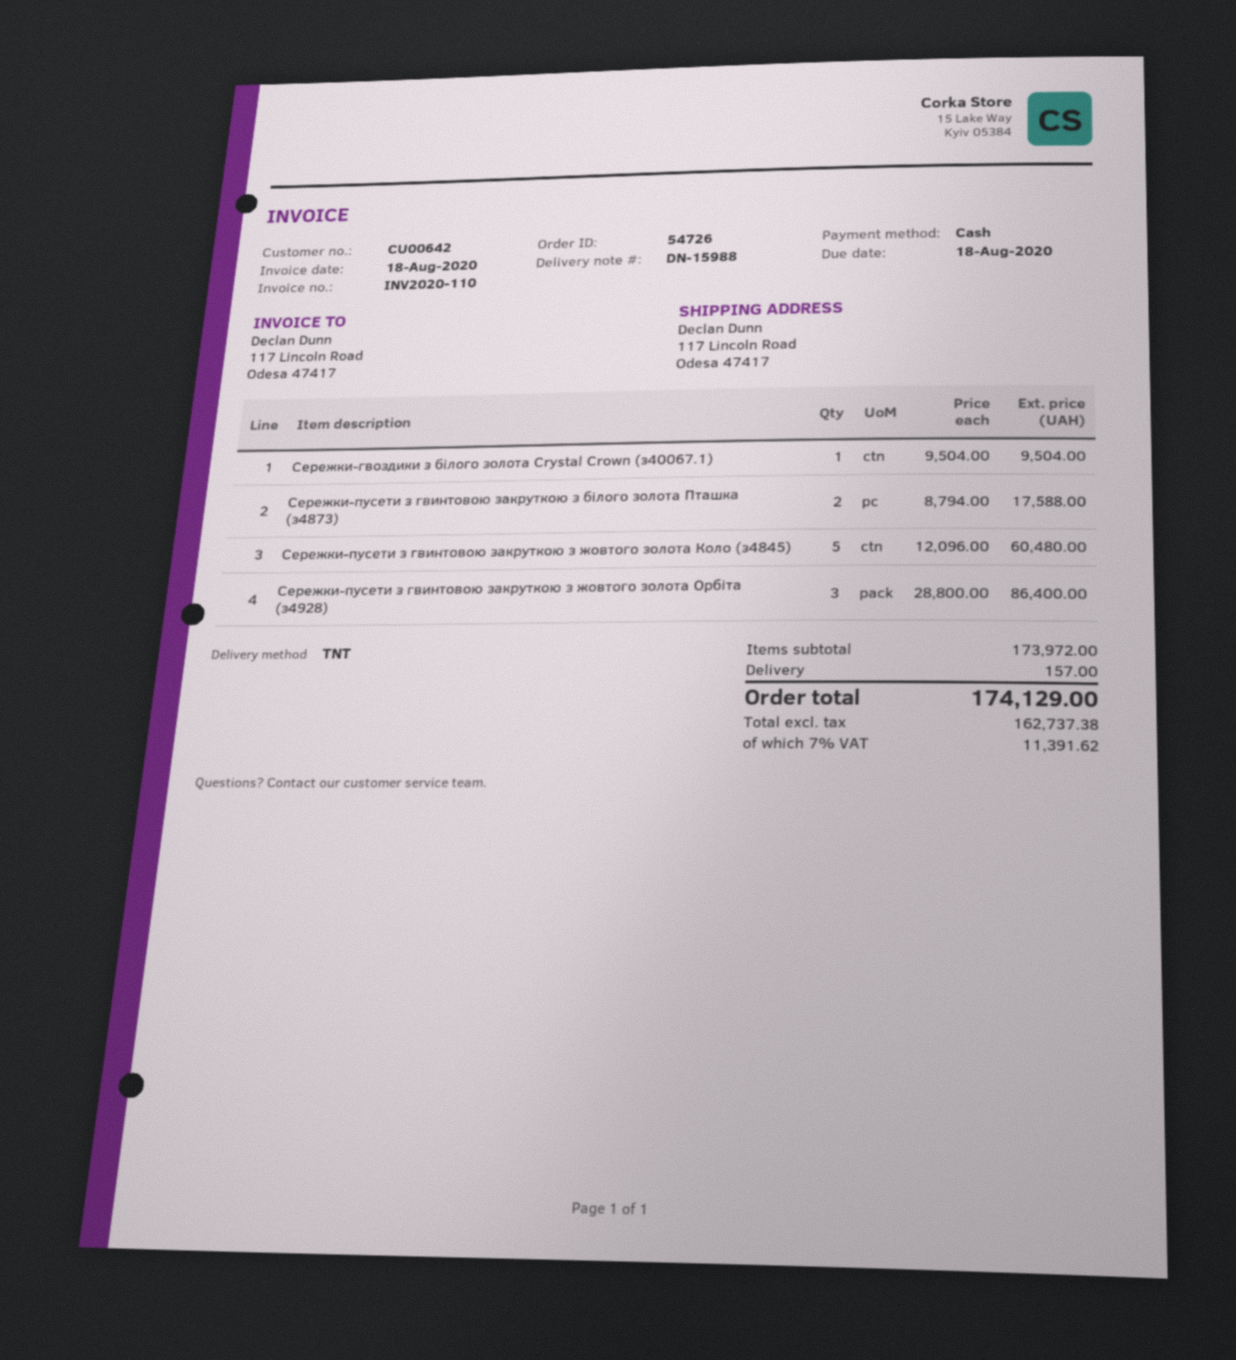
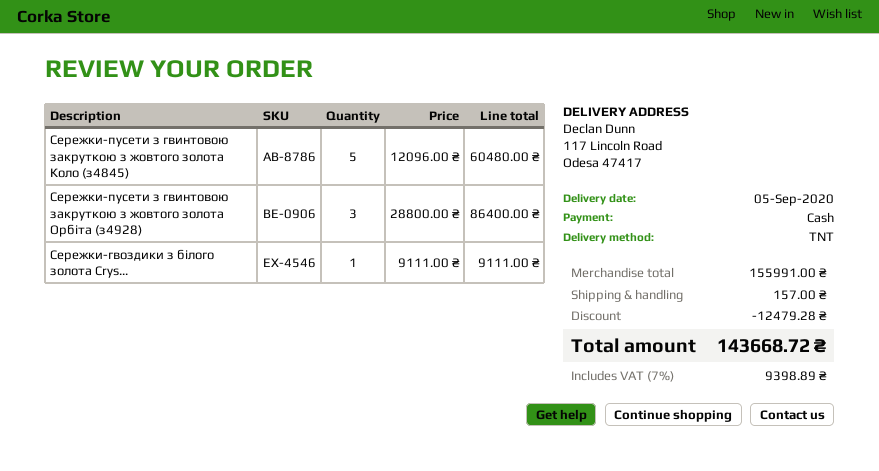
Сережки-гвоздики з білого золота Crystal Crown (з40067.1): 1 x 9504.00 = 9504.00 -> 1 x 9111.00 = 9111.00
Сережки-пусети з гвинтовою закруткою з білого золота Пташка (з4873): 2 x 8794.00 = 17588.00 -> none
subtotal: 173972.00 -> 155991.00
discount: none -> 12479.28
tax: 7% = 11391.62 -> 7% = 9398.89
total: 174129.00 -> 143668.72

